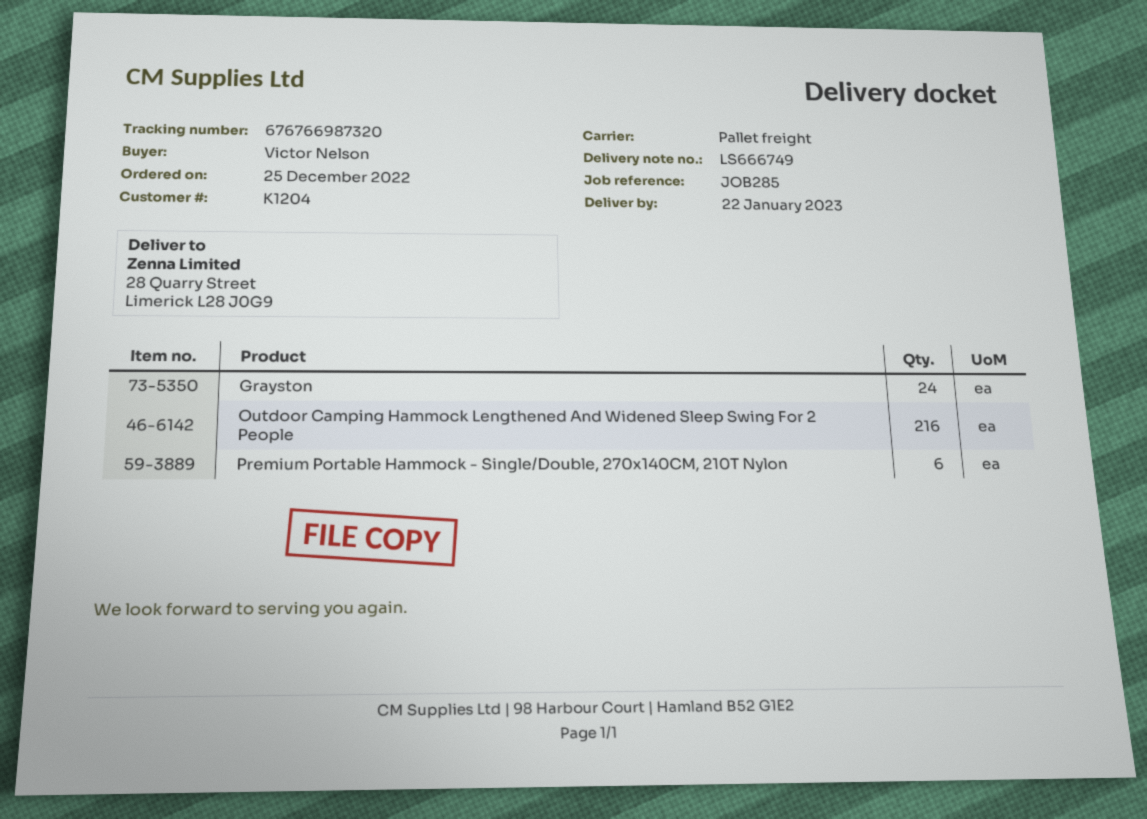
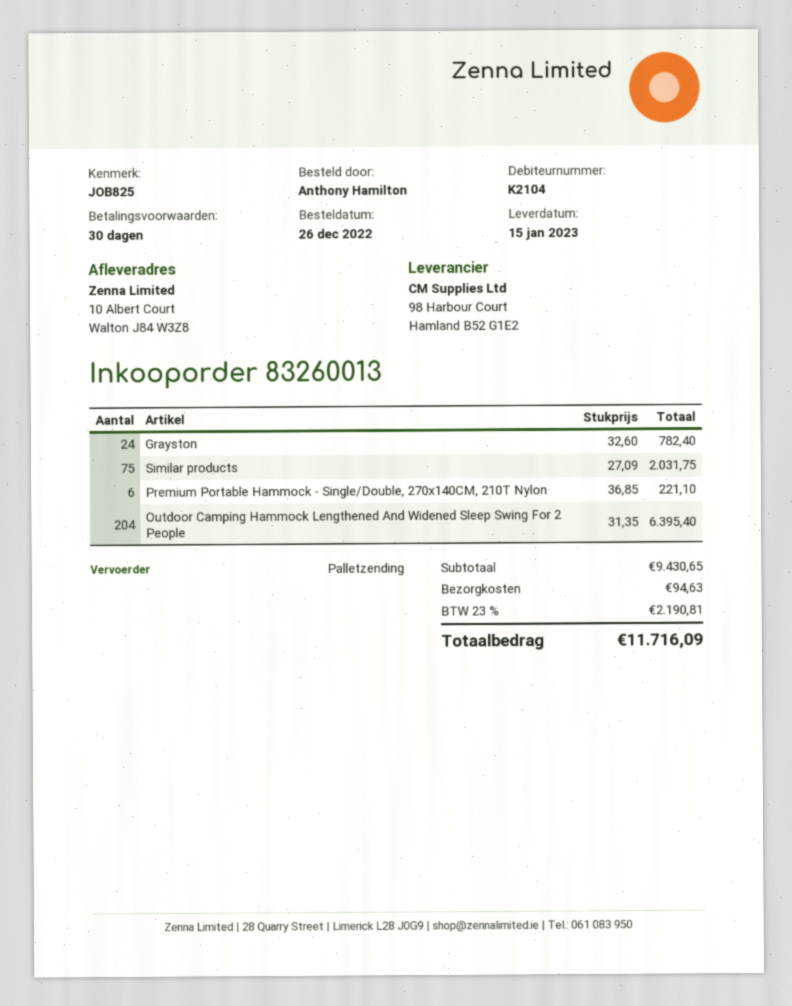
order date: 2022-12-25 -> 2022-12-26
delivery date: 2023-01-22 -> 2023-01-15
customer number: K1204 -> K2104
reference: JOB285 -> JOB825
ordered by: Victor Nelson -> Anthony Hamilton
ship to: 28 Quarry Street, Limerick L28 J0G9 -> 10 Albert Court, Walton J84 W3Z8
Outdoor Camping Hammock Lengthened And Widened Sleep Swing For 2 People: 216 -> 204
Similar products: none -> 75

